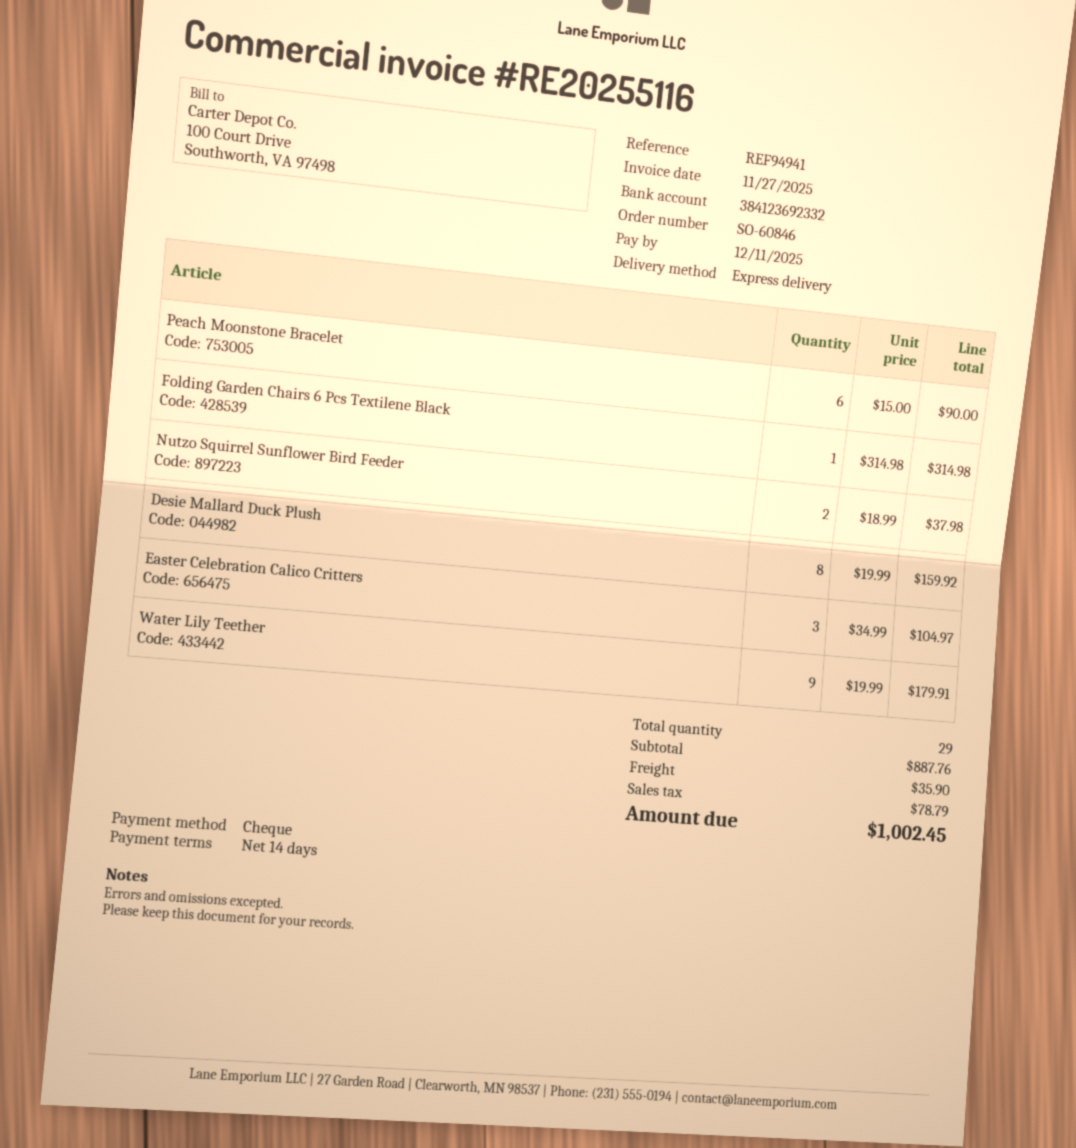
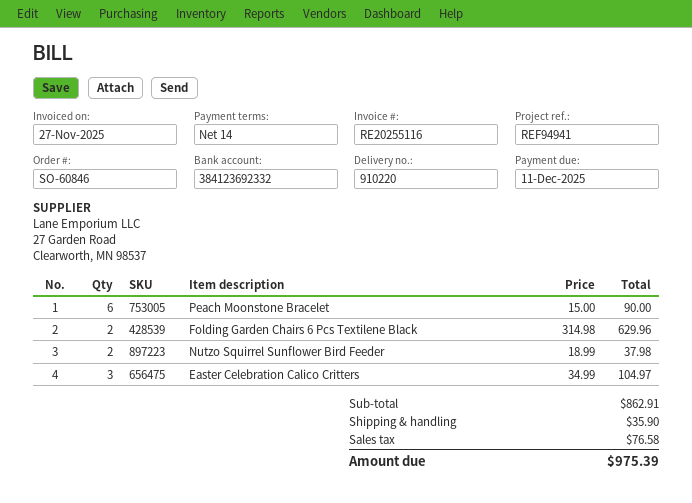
Folding Garden Chairs 6 Pcs Textilene Black: 1 x 314.98 = 314.98 -> 2 x 314.98 = 629.96
Desie Mallard Duck Plush: 8 x 19.99 = 159.92 -> none
Water Lily Teether: 9 x 19.99 = 179.91 -> none
subtotal: 887.76 -> 862.91
tax: 78.79 -> 76.58
total: 1002.45 -> 975.39

